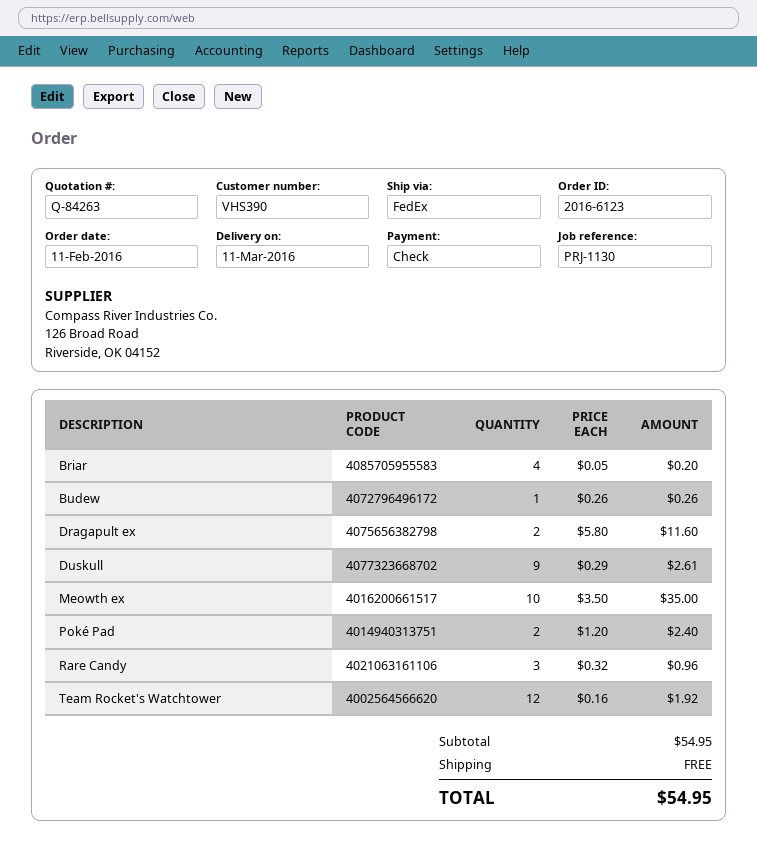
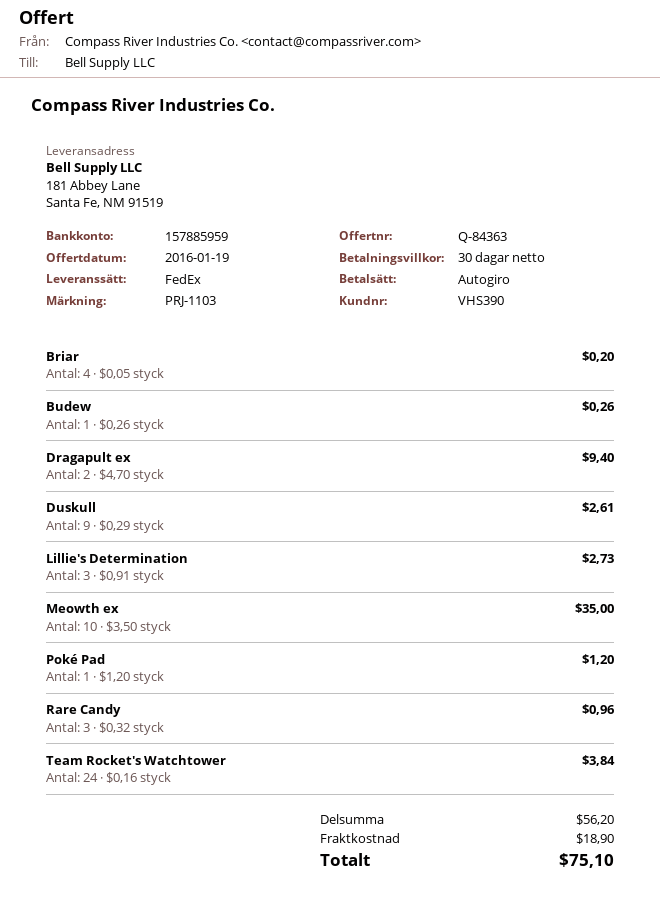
quote number: Q-84263 -> Q-84363
reference: PRJ-1130 -> PRJ-1103
payment method: cheque -> direct debit
Dragapult ex: 2 x 5.80 = 11.60 -> 2 x 4.70 = 9.40
Poké Pad: 2 x 1.20 = 2.40 -> 1 x 1.20 = 1.20
Team Rocket's Watchtower: 12 x 0.16 = 1.92 -> 24 x 0.16 = 3.84
Lillie's Determination: none -> 3 x 0.91 = 2.73
subtotal: 54.95 -> 56.20
shipping: 0.00 -> 18.90
total: 54.95 -> 75.10

